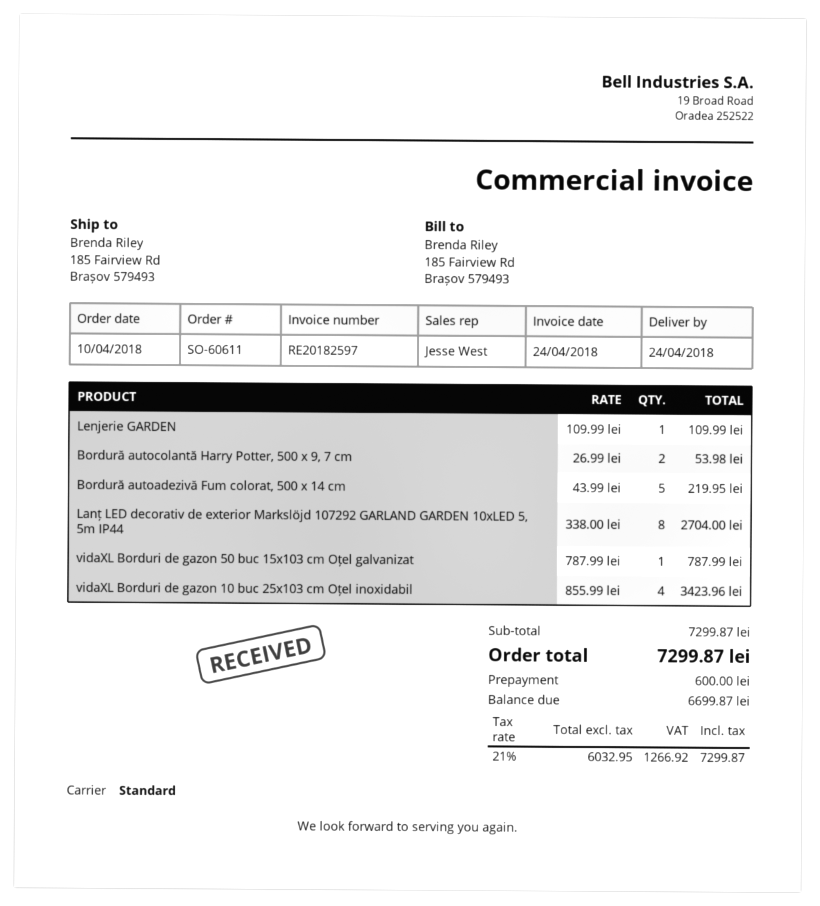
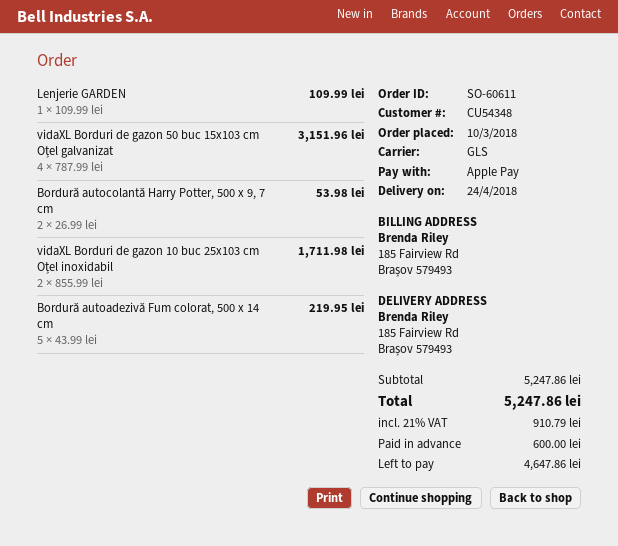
order date: 2018-04-10 -> 2018-03-10
shipping method: standard -> GLS
Lanț LED decorativ de exterior Markslöjd 107292 GARLAND GARDEN 10xLED 5, 5m IP44: 8 x 338.00 = 2704.00 -> none
vidaXL Borduri de gazon 50 buc 15x103 cm Oțel galvanizat: 1 x 787.99 = 787.99 -> 4 x 787.99 = 3151.96
vidaXL Borduri de gazon 10 buc 25x103 cm Oțel inoxidabil: 4 x 855.99 = 3423.96 -> 2 x 855.99 = 1711.98
subtotal: 7299.87 -> 5247.86
tax: 21% = 1266.92 -> 21% = 910.79
total: 7299.87 -> 5247.86
balance: 6699.87 -> 4647.86

